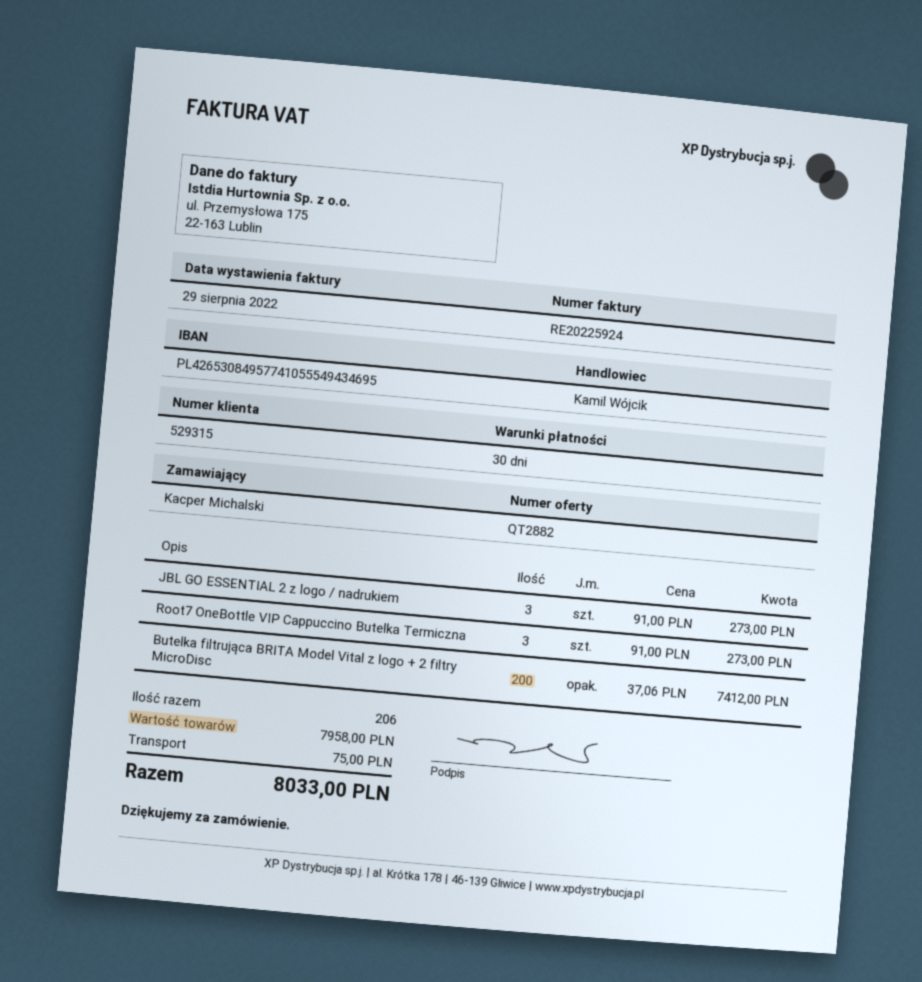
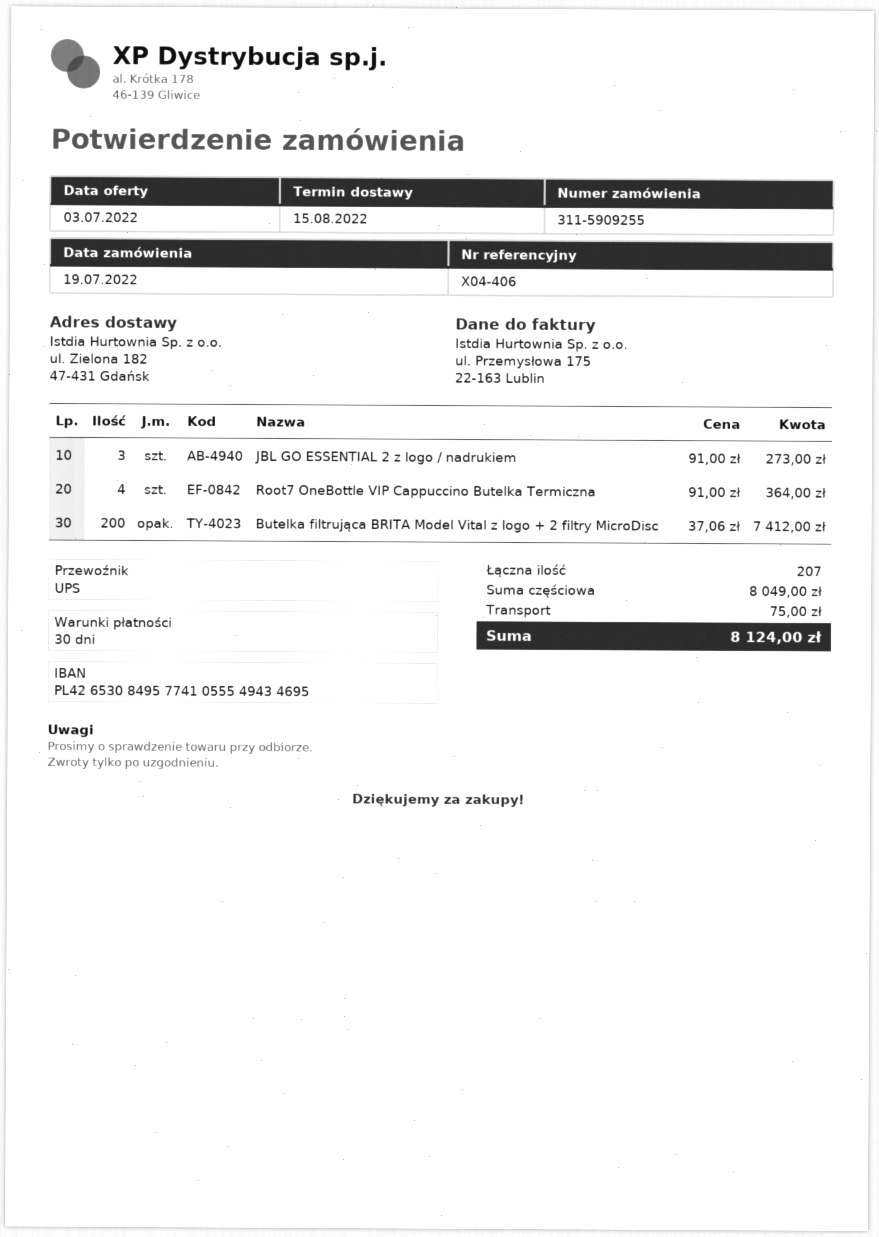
Root7 OneBottle VIP Cappuccino Butelka Termiczna: 3 x 91.00 = 273.00 -> 4 x 91.00 = 364.00
total quantity: 206 -> 207
subtotal: 7958.00 -> 8049.00
total: 8033.00 -> 8124.00

